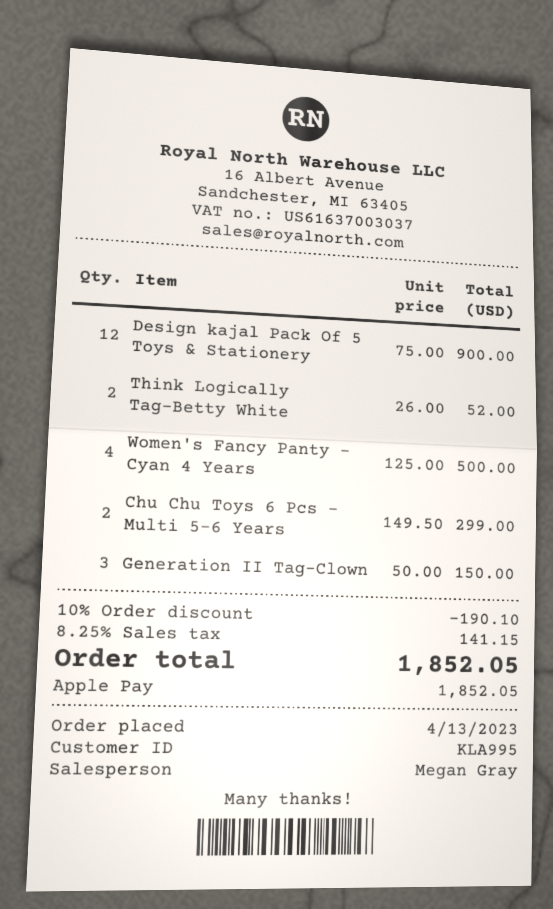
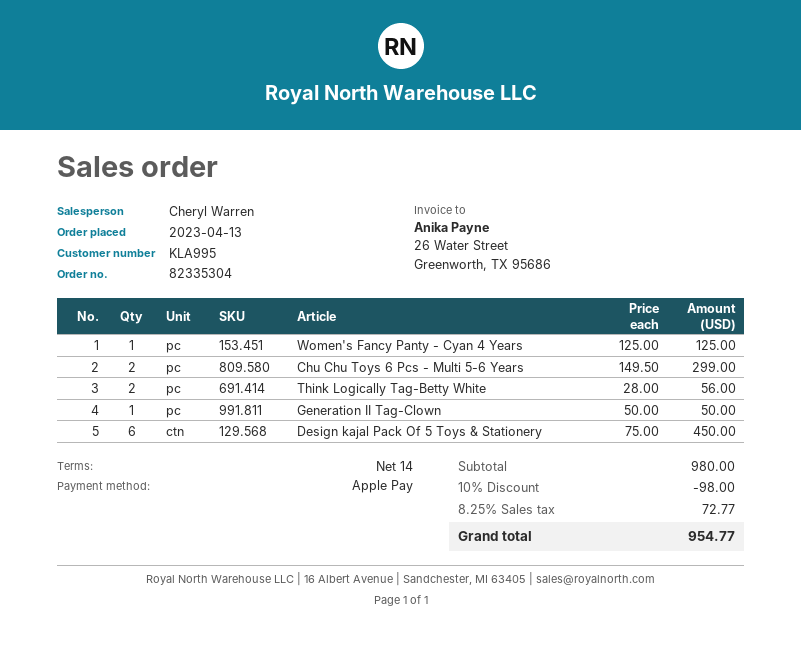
sales rep: Megan Gray -> Cheryl Warren
Design kajal Pack Of 5 Toys & Stationery: 12 x 75.00 = 900.00 -> 6 x 75.00 = 450.00
Think Logically Tag-Betty White: 2 x 26.00 = 52.00 -> 2 x 28.00 = 56.00
Women's Fancy Panty - Cyan 4 Years: 4 x 125.00 = 500.00 -> 1 x 125.00 = 125.00
Generation II Tag-Clown: 3 x 50.00 = 150.00 -> 1 x 50.00 = 50.00
discount: 10% = 190.10 -> 10% = 98.00
tax: 8.25% = 141.15 -> 8.25% = 72.77
total: 1852.05 -> 954.77

